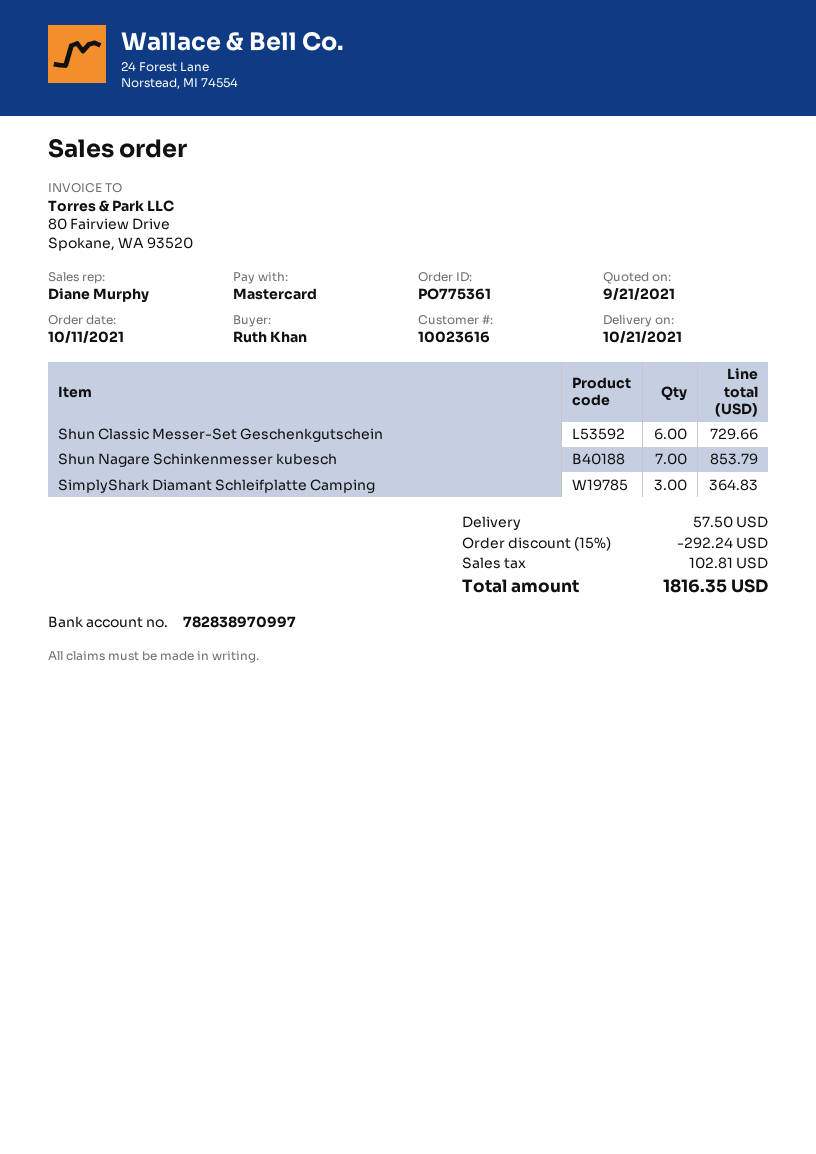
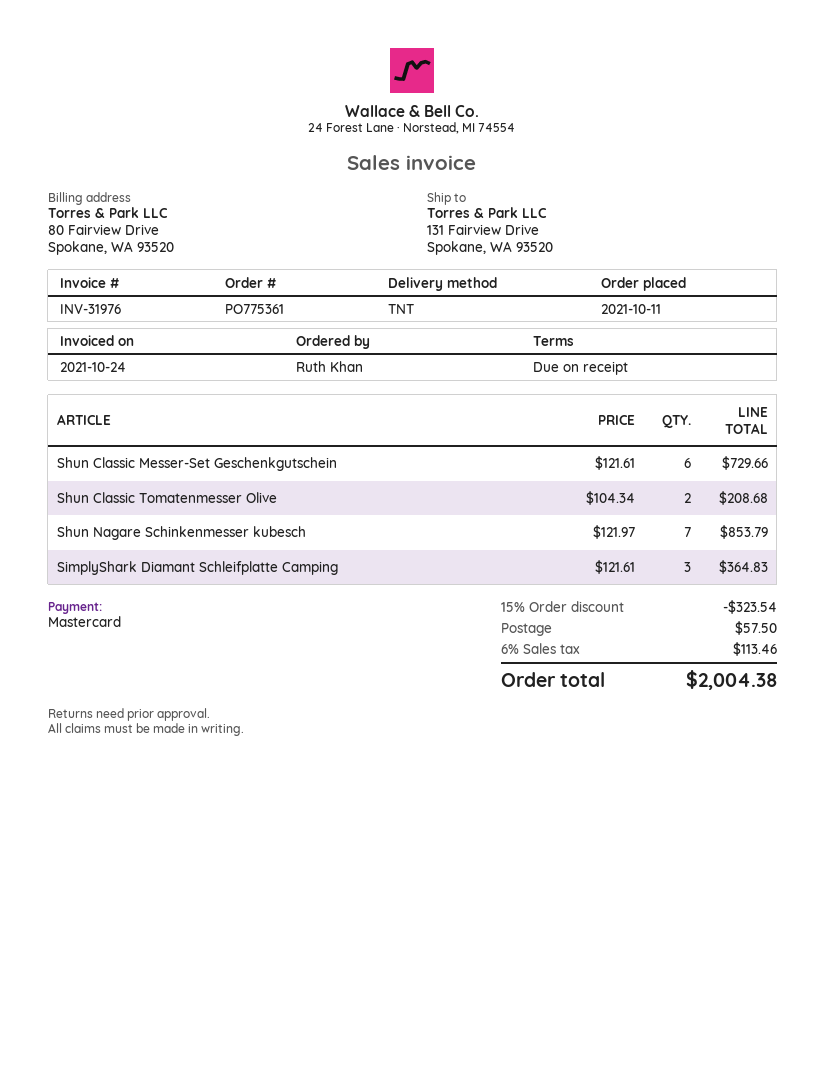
Shun Classic Tomatenmesser Olive: none -> 2 for 208.68
discount: 15% = 292.24 -> 15% = 323.54
tax: 102.81 -> 113.46
total: 1816.35 -> 2004.38

